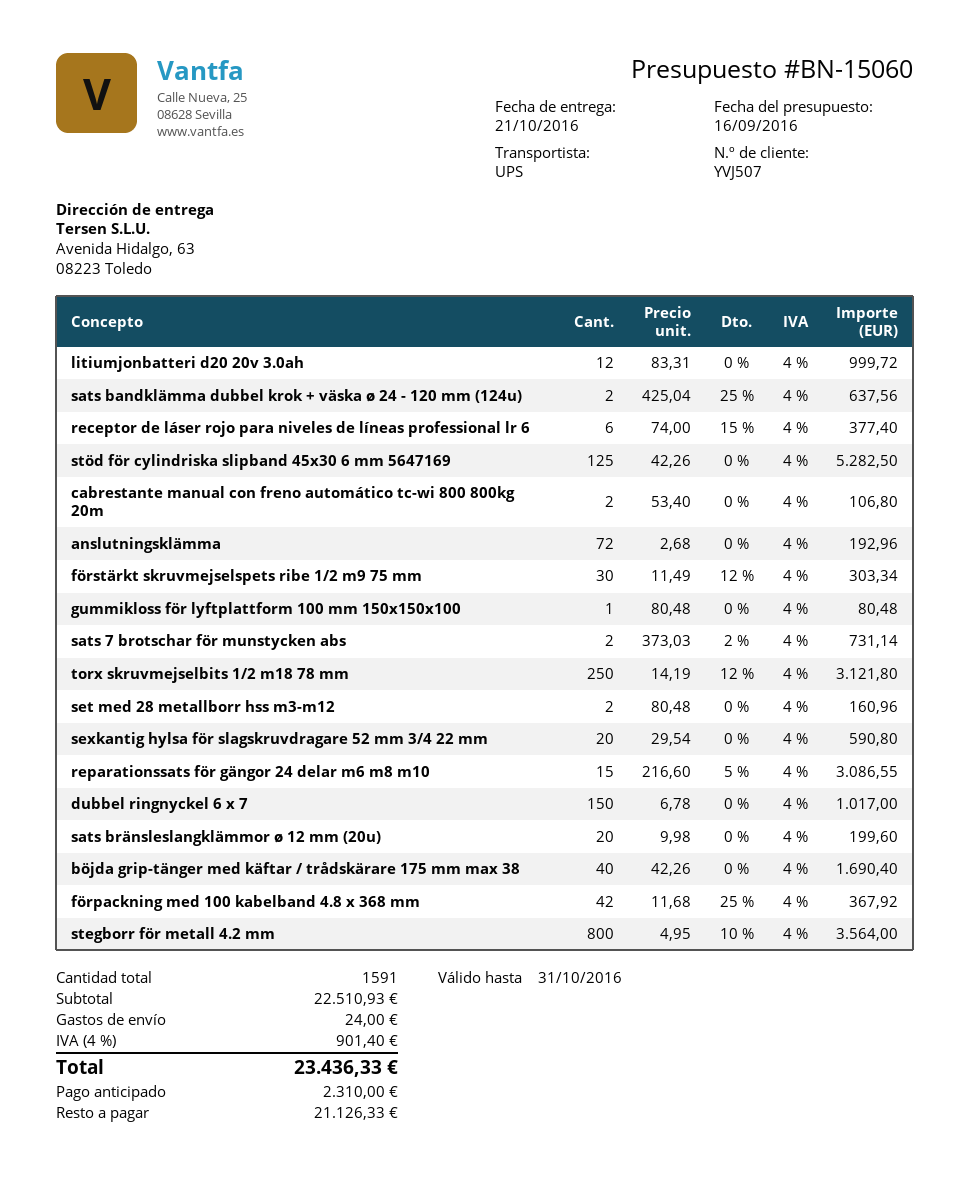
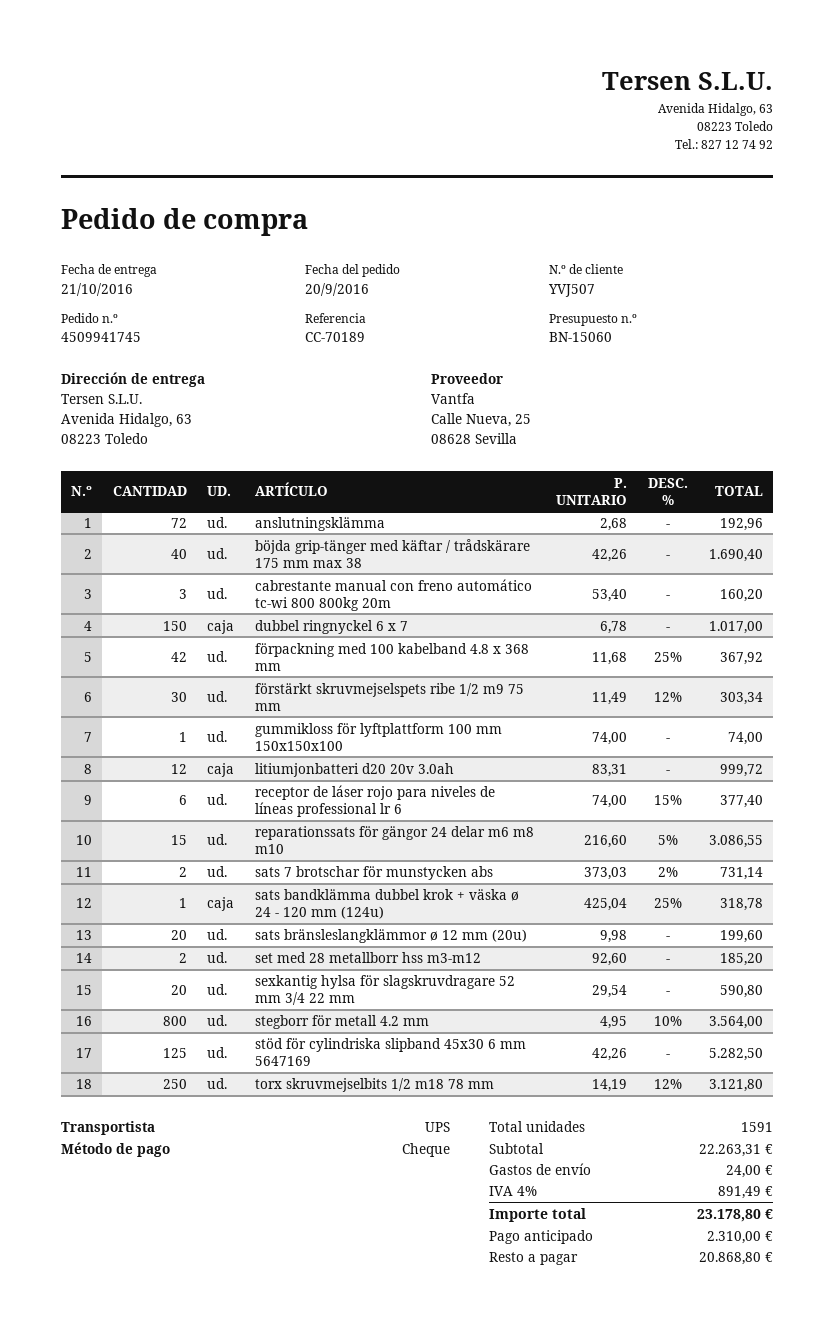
sats bandklämma dubbel krok + väska ø 24 - 120 mm (124u): 2 x 425.04 - 25% = 637.56 -> 1 x 425.04 - 25% = 318.78
cabrestante manual con freno automático tc-wi 800 800kg 20m: 2 x 53.40 = 106.80 -> 3 x 53.40 = 160.20
gummikloss för lyftplattform 100 mm 150x150x100: 1 x 80.48 = 80.48 -> 1 x 74.00 = 74.00
set med 28 metallborr hss m3-m12: 2 x 80.48 = 160.96 -> 2 x 92.60 = 185.20
subtotal: 22510.93 -> 22263.31
tax: 4% = 901.40 -> 4% = 891.49
total: 23436.33 -> 23178.80
balance: 21126.33 -> 20868.80

